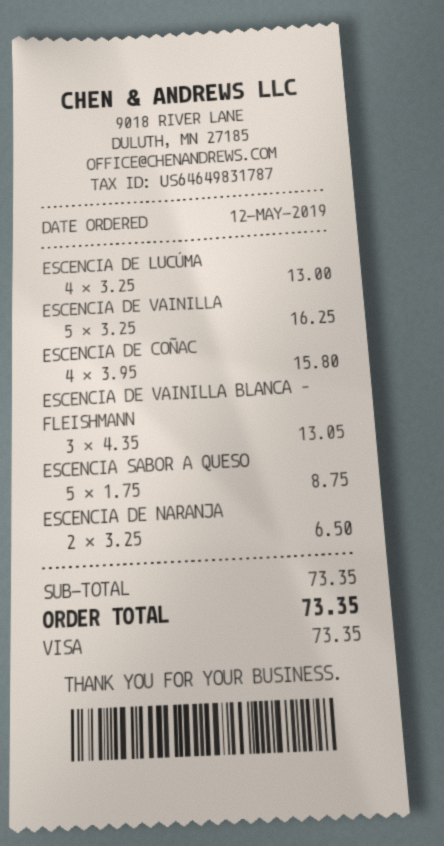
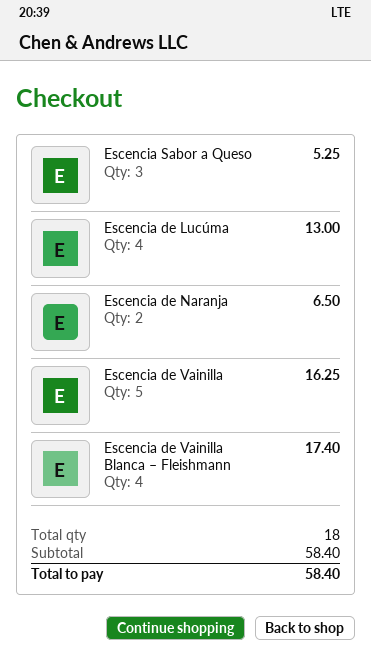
ESCENCIA DE COÑAC: 4 for 15.80 -> none
ESCENCIA DE VAINILLA BLANCA – FLEISHMANN: 3 for 13.05 -> 4 for 17.40
ESCENCIA SABOR A QUESO: 5 for 8.75 -> 3 for 5.25
subtotal: 73.35 -> 58.40
total: 73.35 -> 58.40

